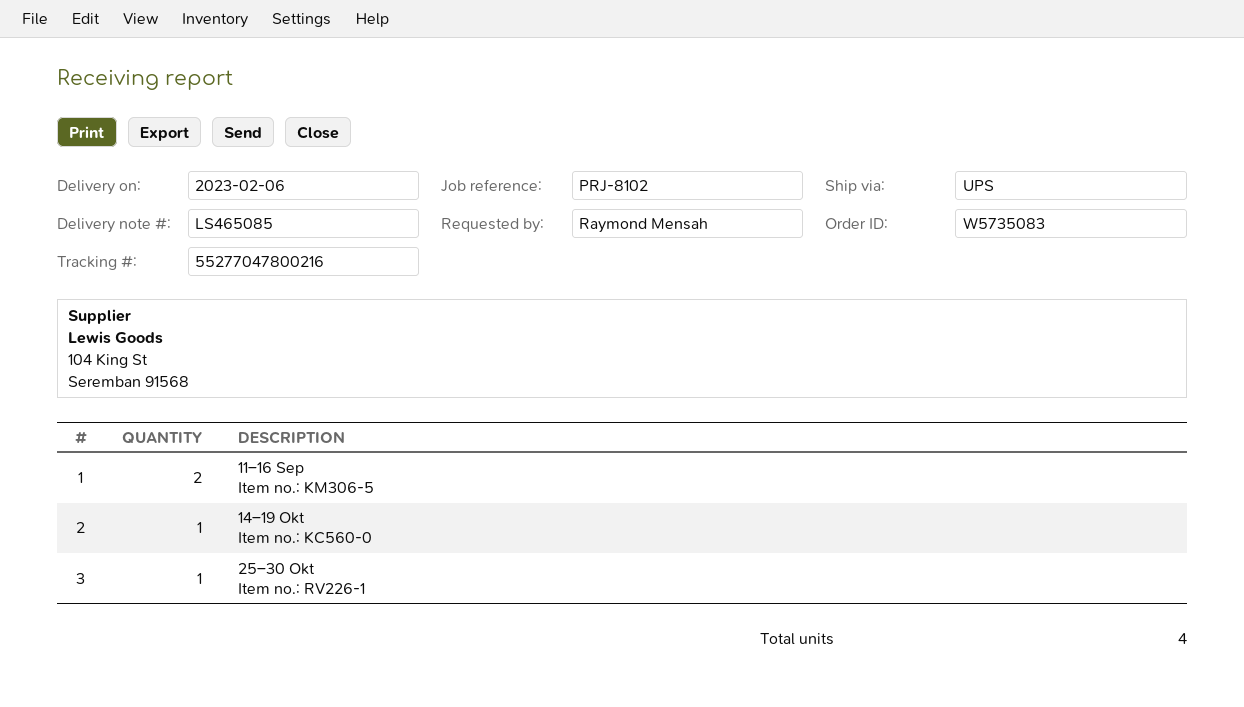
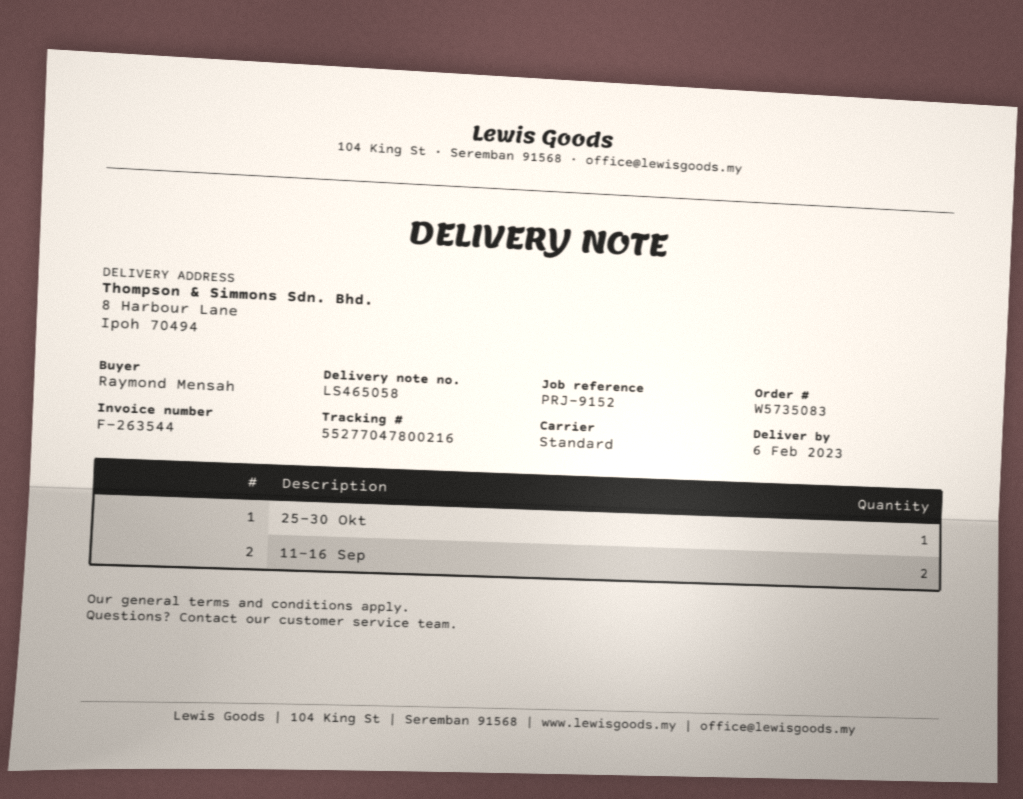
delivery note number: LS465085 -> LS465058
reference: PRJ-8102 -> PRJ-9152
shipping method: UPS -> standard
14–19 Okt: 1 -> none

